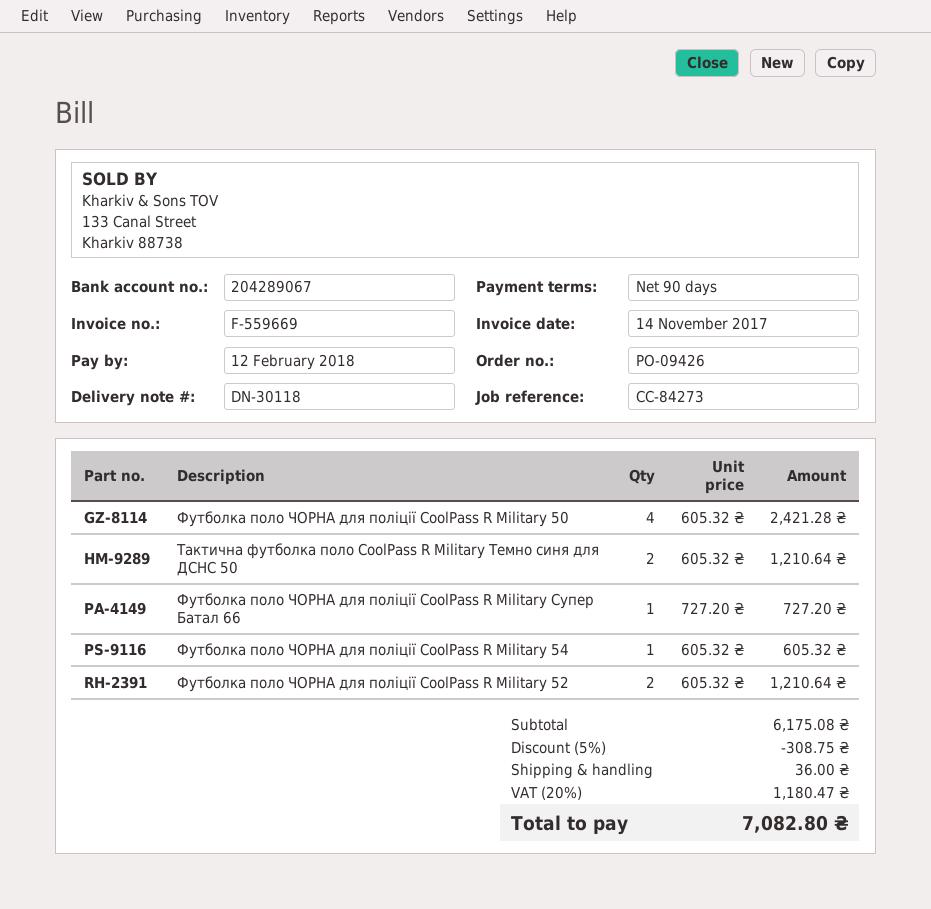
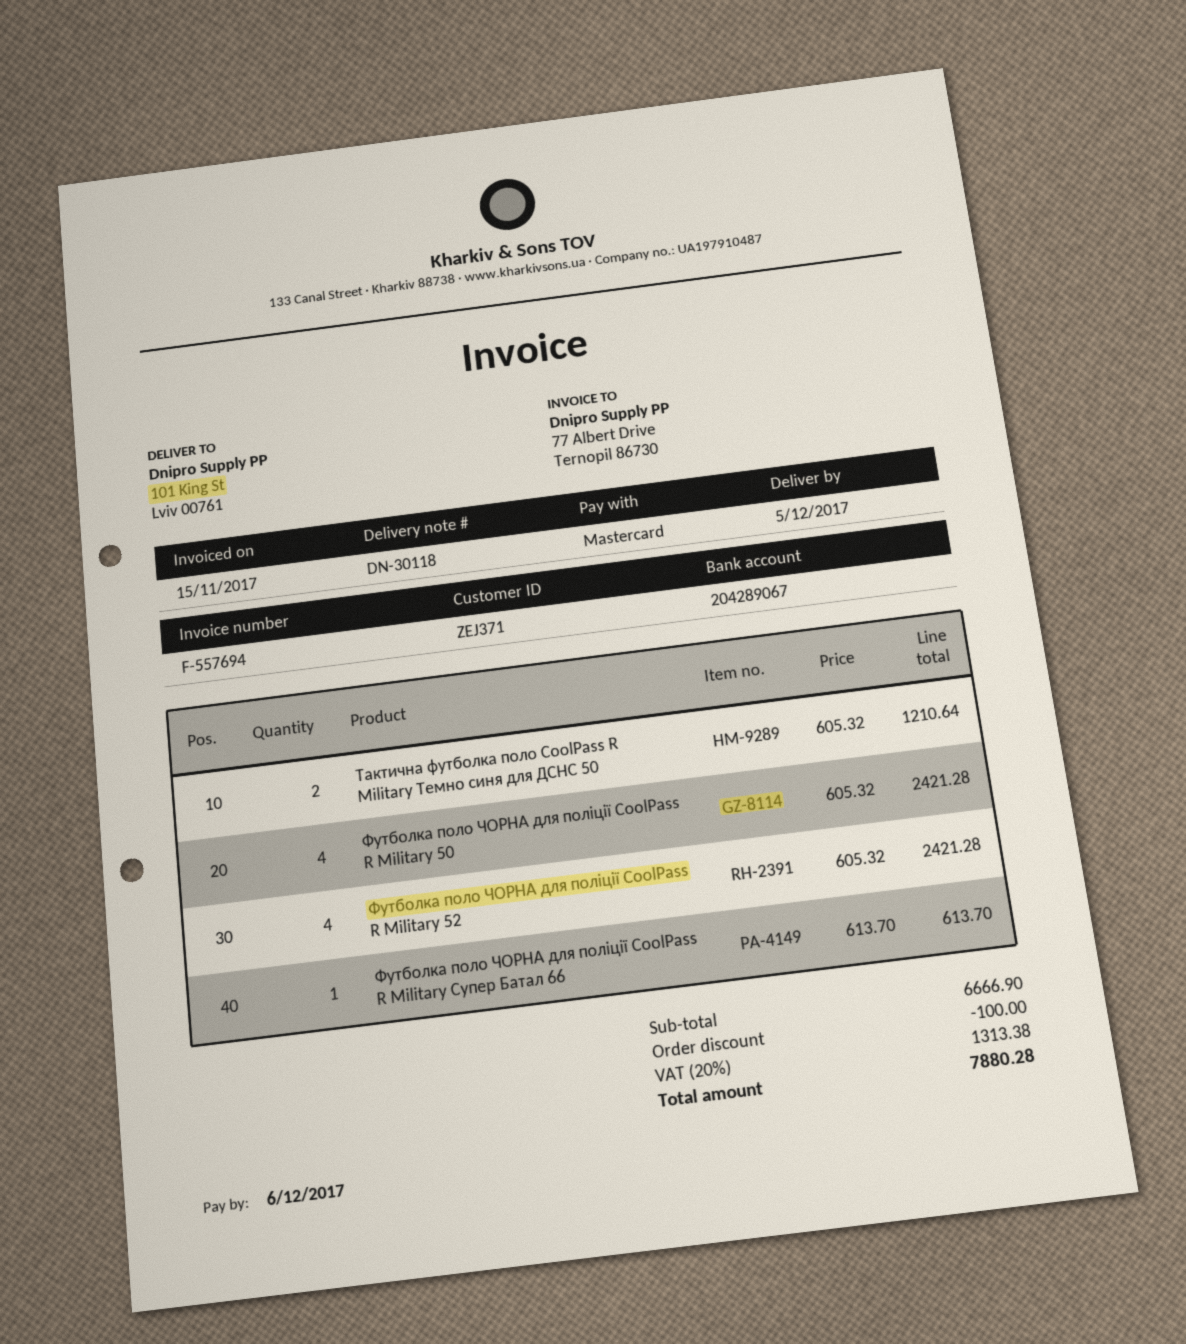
invoice number: F-559669 -> F-557694
invoice date: 2017-11-14 -> 2017-11-15
due date: 2018-02-12 -> 2017-12-06
Футболка поло ЧОРНА для поліції CoolPass R Military Супер Батал 66: 1 x 727.20 = 727.20 -> 1 x 613.70 = 613.70
Футболка поло ЧОРНА для поліції CoolPass R Military 54: 1 x 605.32 = 605.32 -> none
Футболка поло ЧОРНА для поліції CoolPass R Military 52: 2 x 605.32 = 1210.64 -> 4 x 605.32 = 2421.28
subtotal: 6175.08 -> 6666.90
discount: 308.75 -> 100.00
shipping: 36.00 -> none
tax: 20% = 1180.47 -> 20% = 1313.38
total: 7082.80 -> 7880.28

